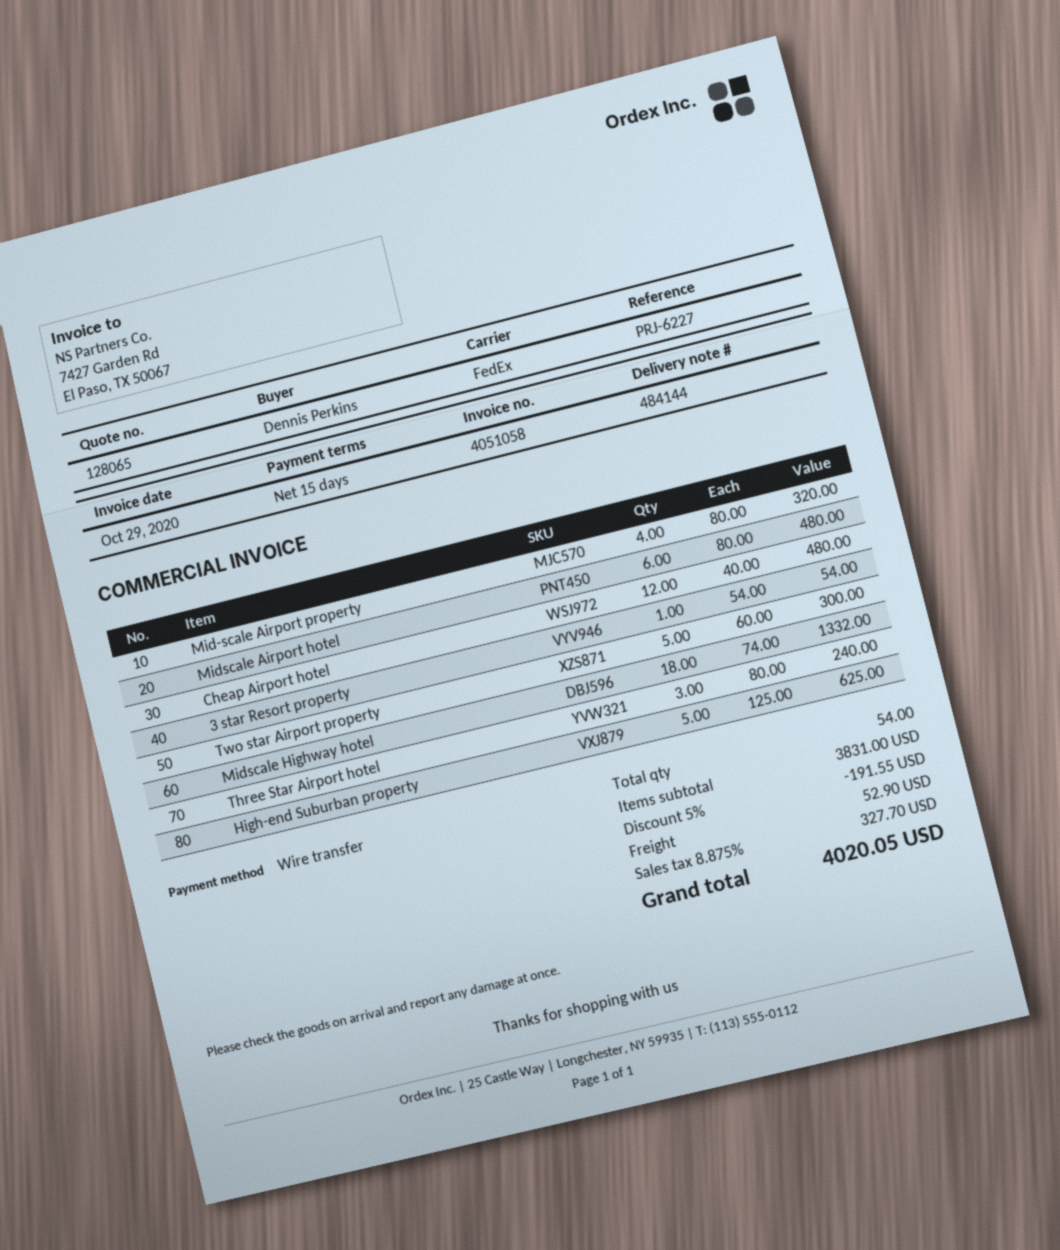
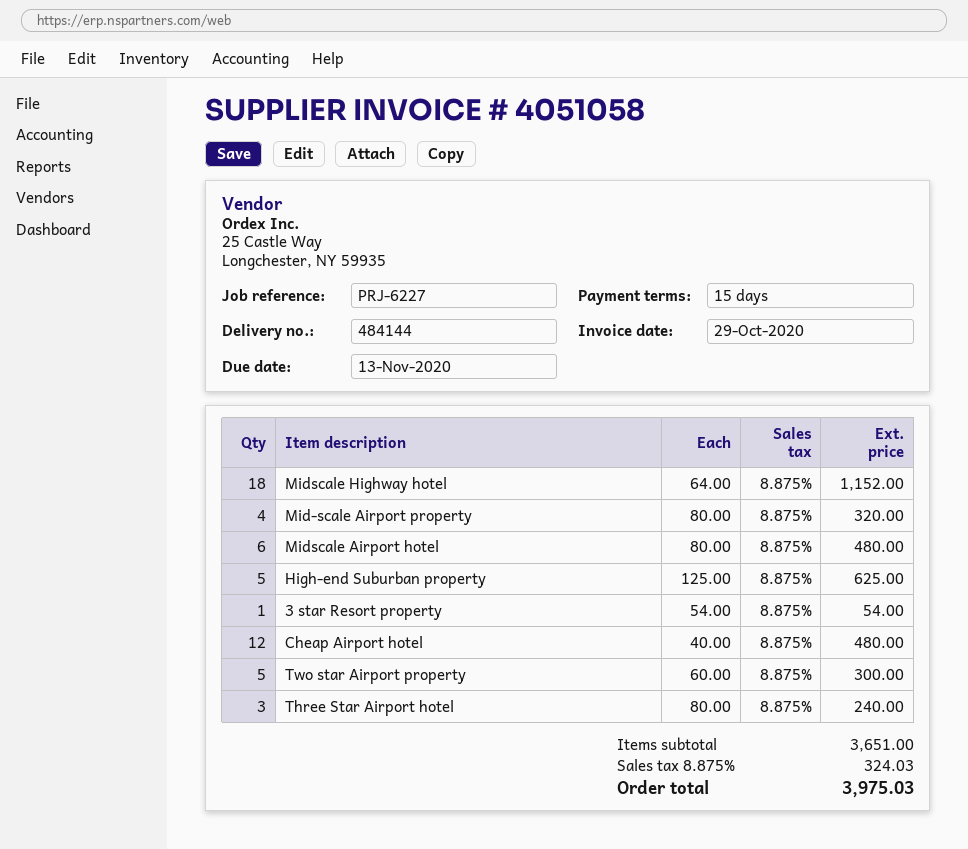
Midscale Highway hotel: 18 x 74.00 = 1332.00 -> 18 x 64.00 = 1152.00
subtotal: 3831.00 -> 3651.00
discount: 5% = 191.55 -> none
shipping: 52.90 -> none
tax: 8.875% = 327.70 -> 8.875% = 324.03
total: 4020.05 -> 3975.03

